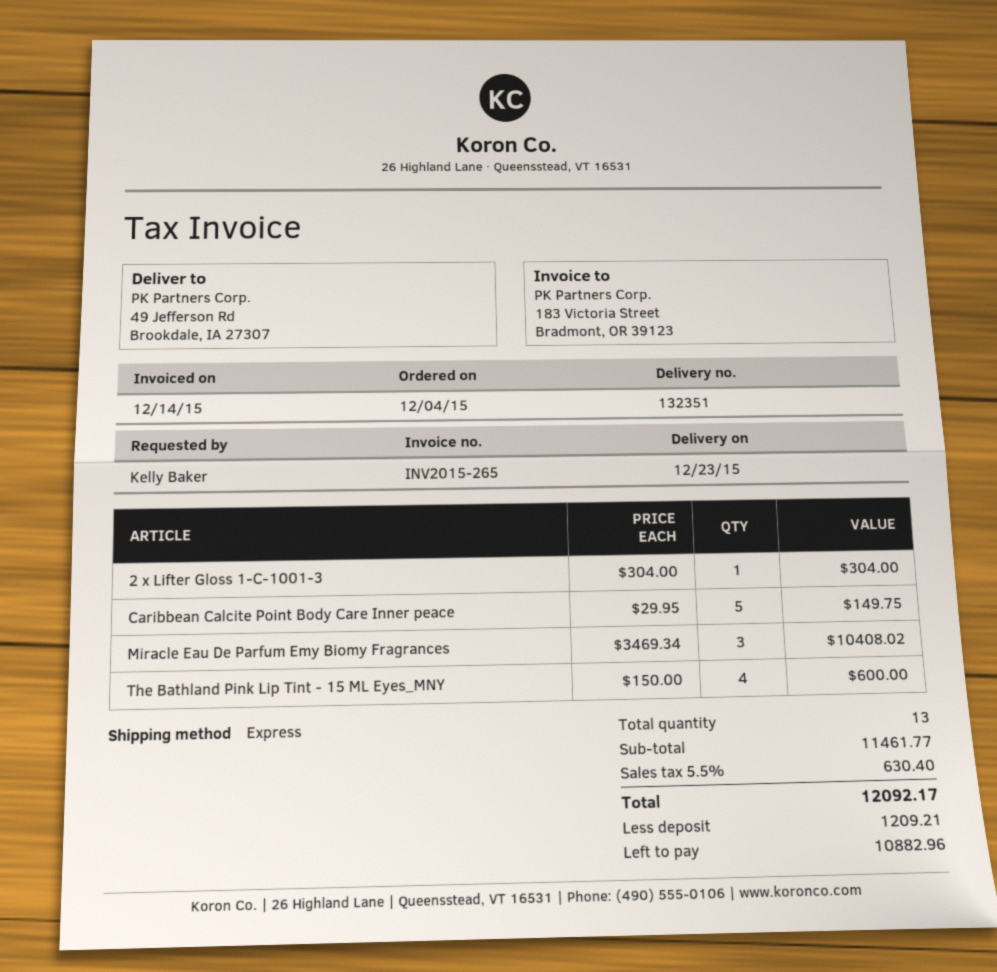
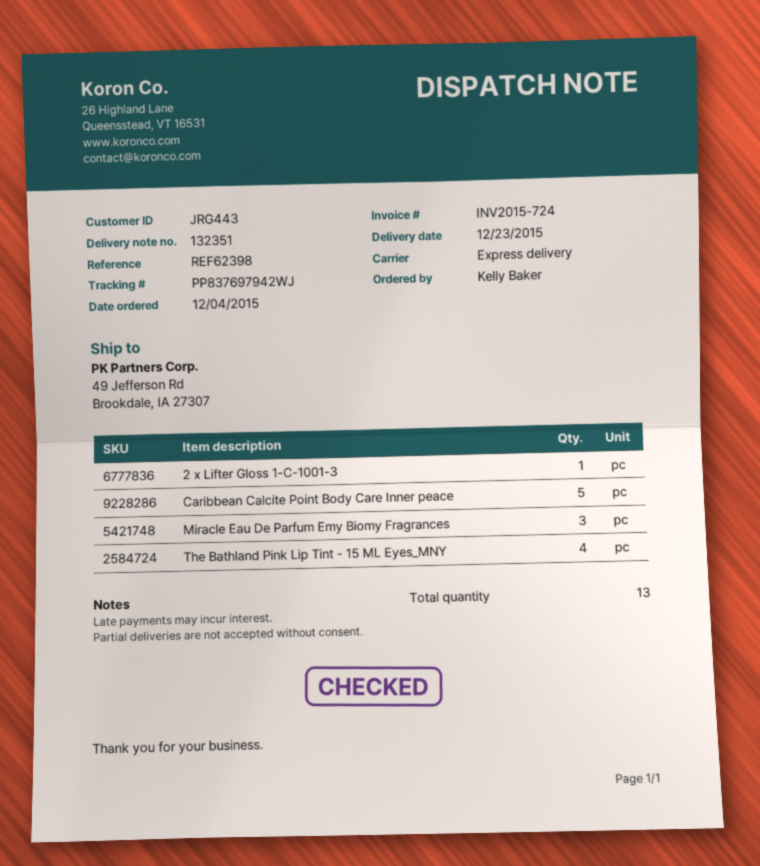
invoice number: INV2015-265 -> INV2015-724

